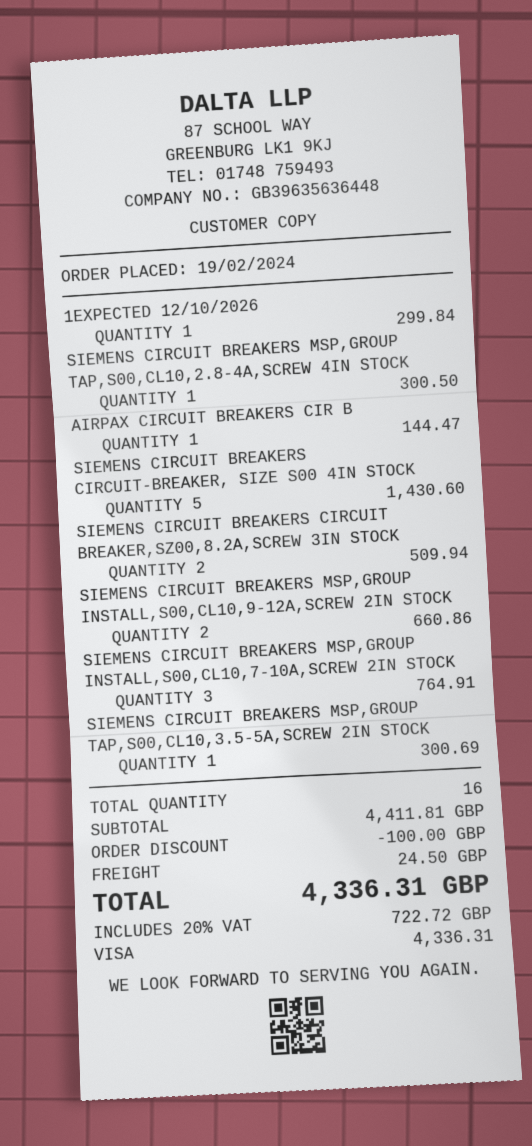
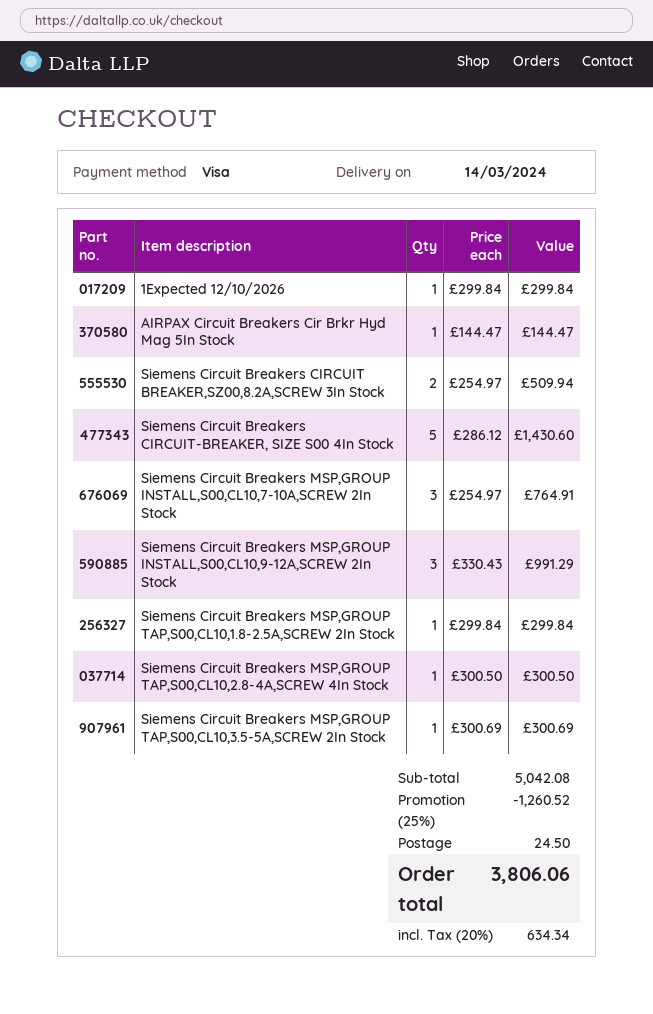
SIEMENS CIRCUIT BREAKERS MSP,GROUP INSTALL,S00,CL10,9-12A,SCREW 2IN STOCK: 2 for 660.86 -> 3 for 991.29
Siemens Circuit Breakers MSP,GROUP TAP,S00,CL10,1.8-2.5A,SCREW 2In Stock: none -> 1 for 299.84
subtotal: 4411.81 -> 5042.08
discount: 100.00 -> 1260.52
tax: 20% = 722.72 -> 20% = 634.34
total: 4336.31 -> 3806.06

